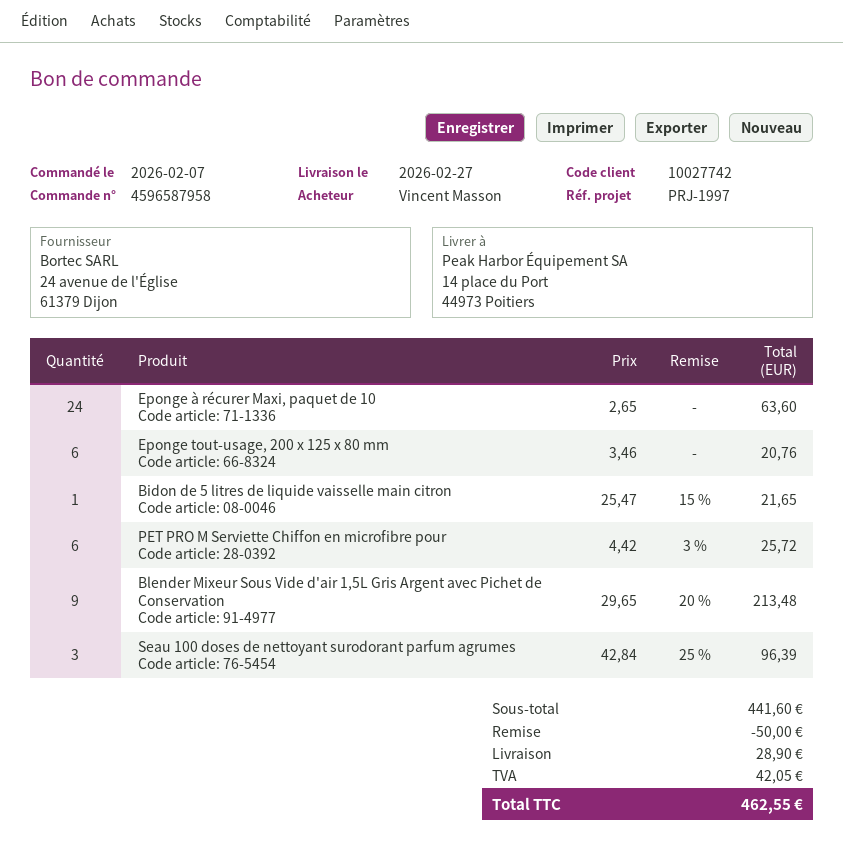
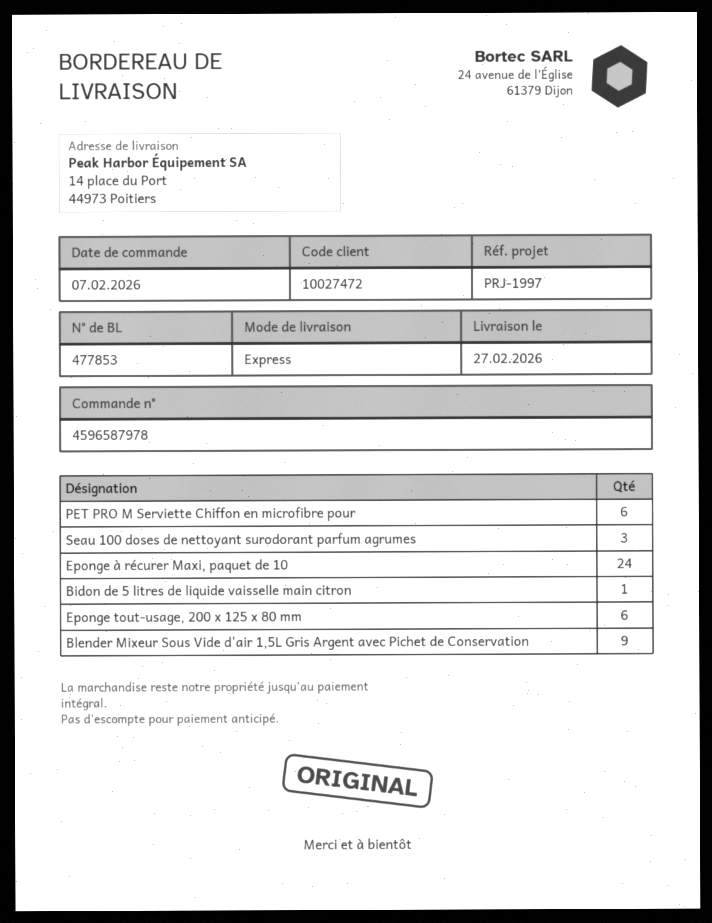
order number: 4596587958 -> 4596587978
customer number: 10027742 -> 10027472

